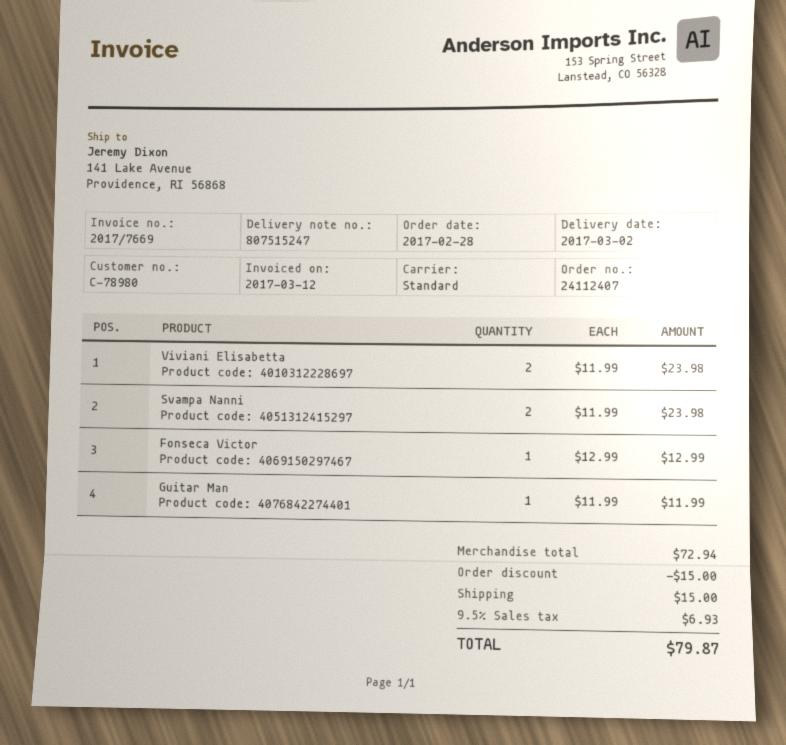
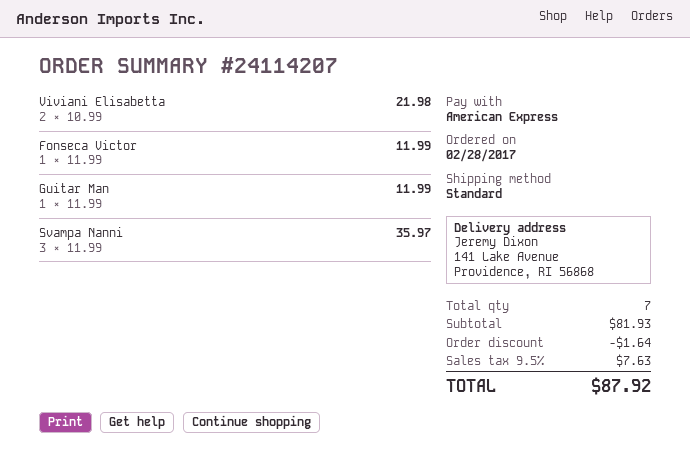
order number: 24112407 -> 24114207
Viviani Elisabetta: 2 x 11.99 = 23.98 -> 2 x 10.99 = 21.98
Svampa Nanni: 2 x 11.99 = 23.98 -> 3 x 11.99 = 35.97
Fonseca Victor: 1 x 12.99 = 12.99 -> 1 x 11.99 = 11.99
subtotal: 72.94 -> 81.93
discount: 15.00 -> 1.64
shipping: 15.00 -> none
tax: 9.5% = 6.93 -> 9.5% = 7.63
total: 79.87 -> 87.92

